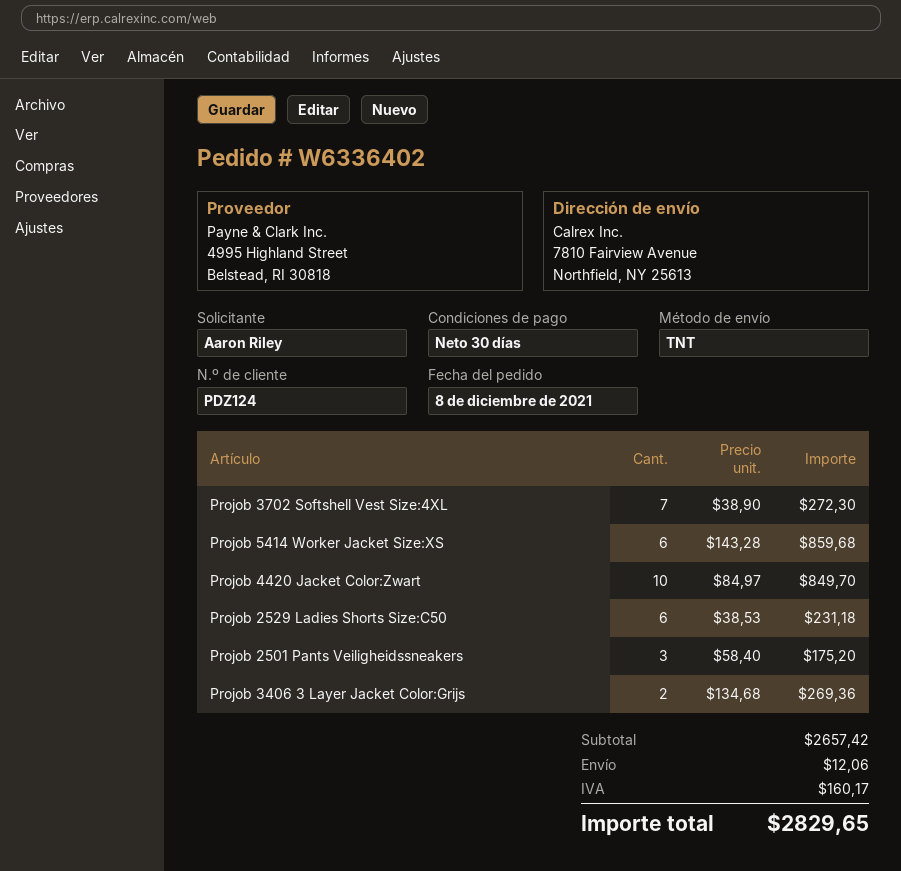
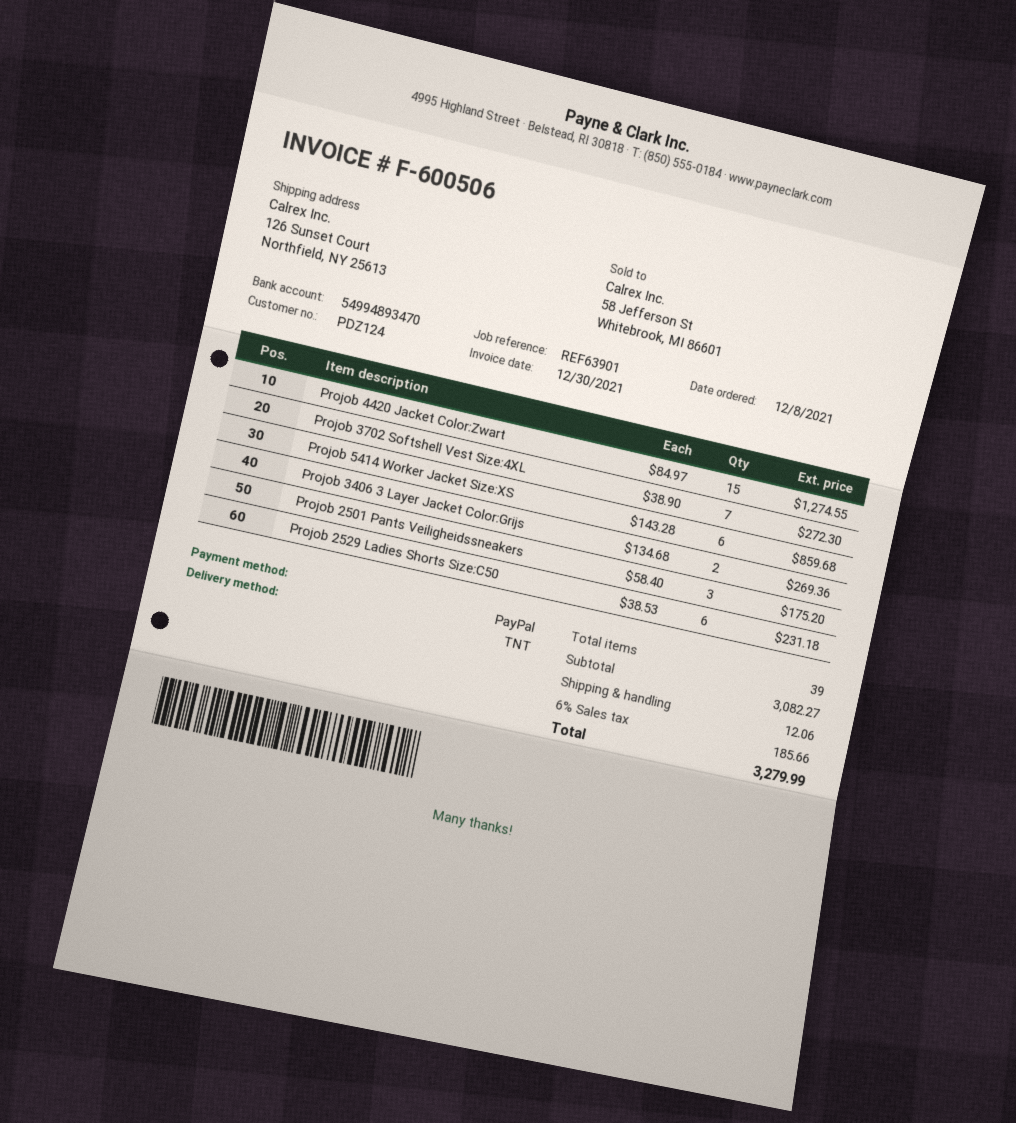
ship to: 7810 Fairview Avenue, Northfield, NY 25613 -> 126 Sunset Court, Northfield, NY 25613
Projob 4420 Jacket Color:Zwart: 10 x 84.97 = 849.70 -> 15 x 84.97 = 1274.55
subtotal: 2657.42 -> 3082.27
tax: 160.17 -> 185.66
total: 2829.65 -> 3279.99

